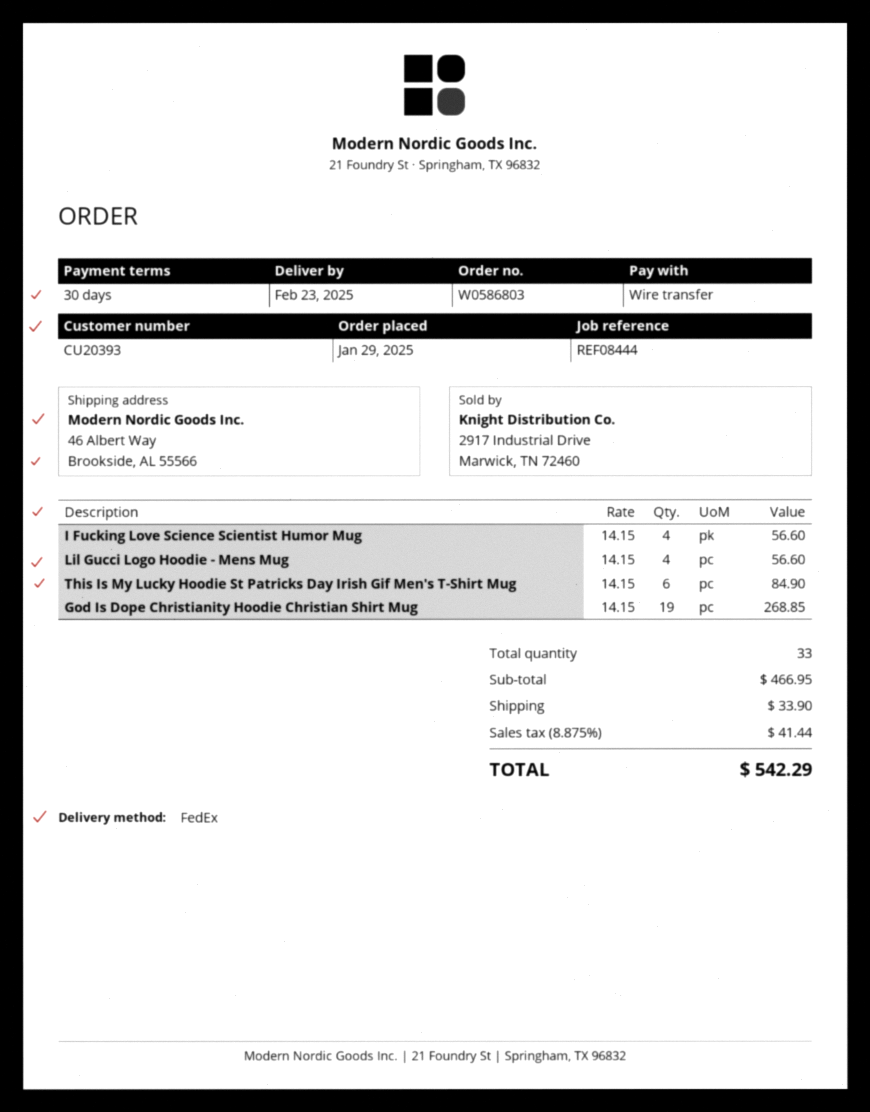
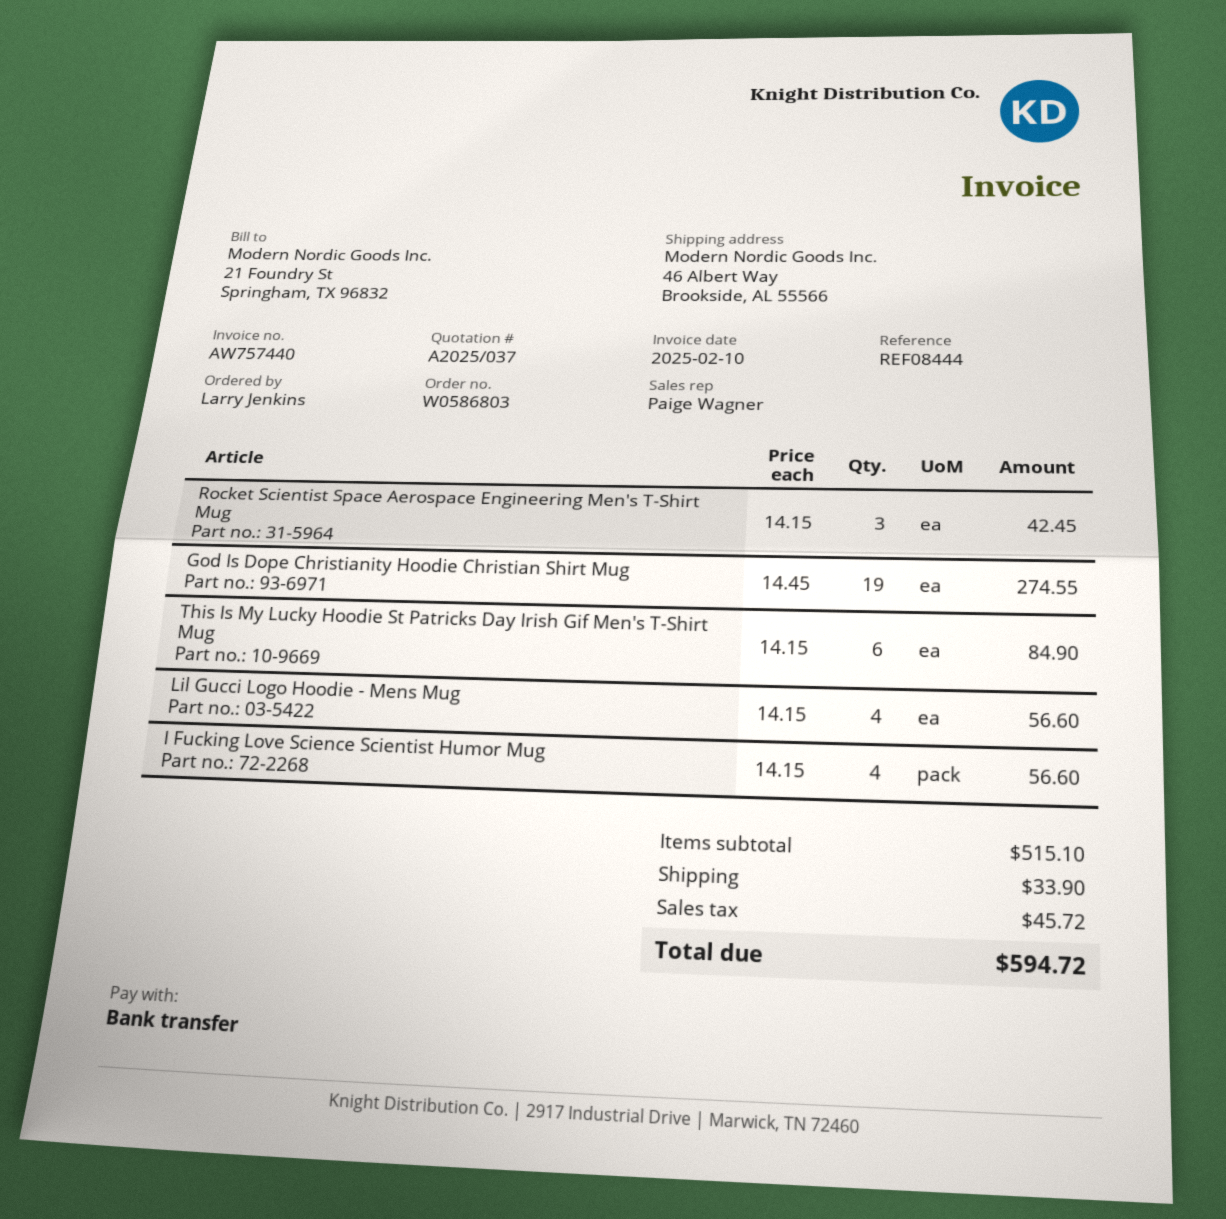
God Is Dope Christianity Hoodie Christian Shirt Mug: 19 x 14.15 = 268.85 -> 19 x 14.45 = 274.55
Rocket Scientist Space Aerospace Engineering Men's T-Shirt Mug: none -> 3 x 14.15 = 42.45
subtotal: 466.95 -> 515.10
tax: 41.44 -> 45.72
total: 542.29 -> 594.72

